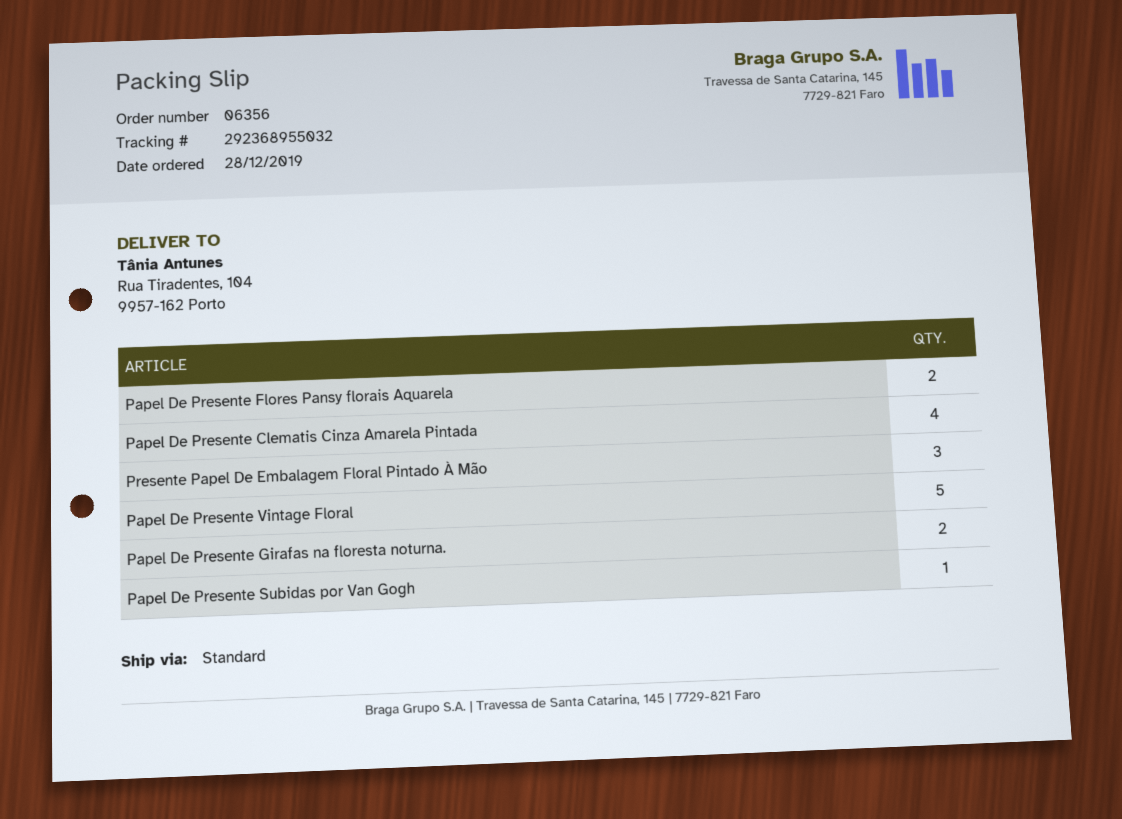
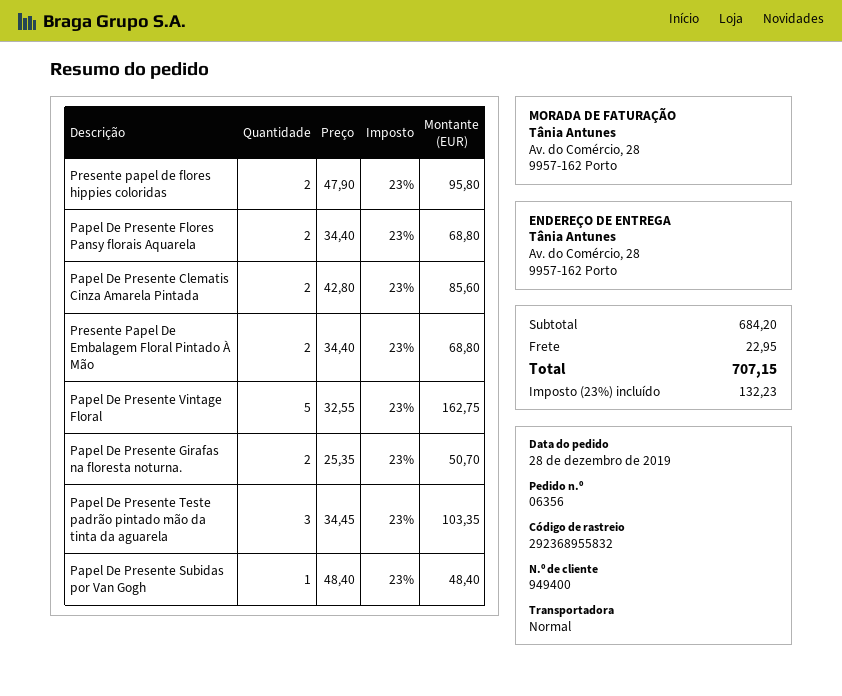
tracking number: 292368955032 -> 292368955832
ship to: Rua Tiradentes, 104, 9957-162 Porto -> Av. do Comércio, 28, 9957-162 Porto
Papel De Presente Clematis Cinza Amarela Pintada: 4 -> 2
Presente Papel De Embalagem Floral Pintado À Mão: 3 -> 2
Presente papel de flores hippies coloridas: none -> 2
Papel De Presente Teste padrão pintado mão da tinta da aguarela: none -> 3

